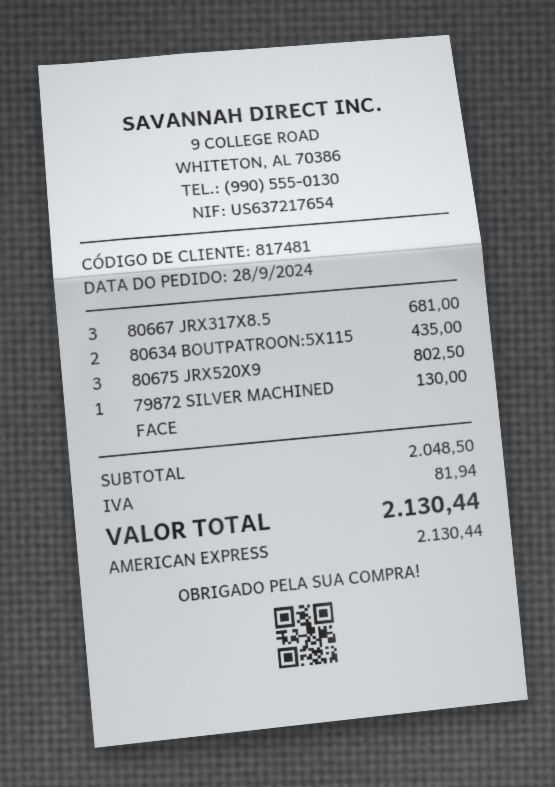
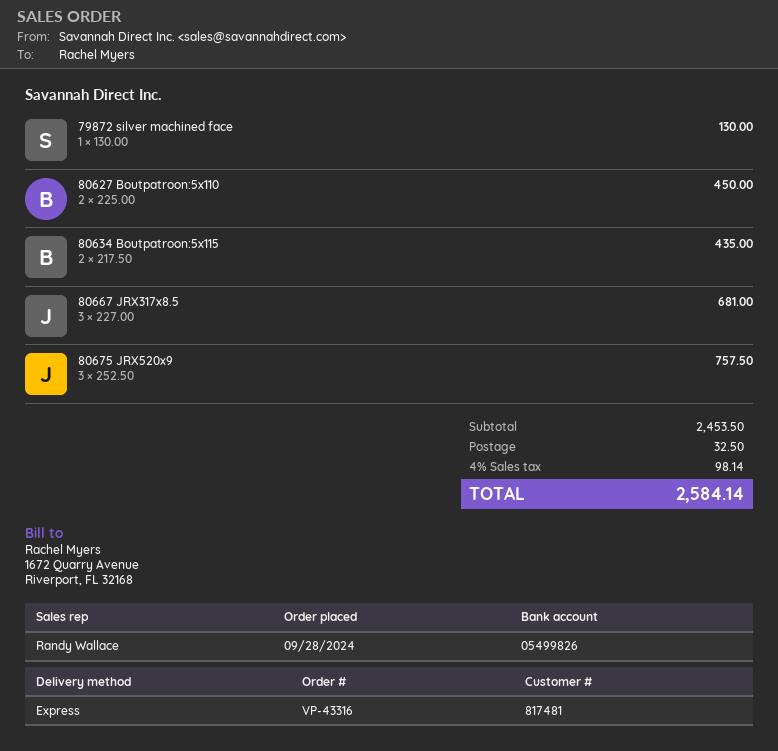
80675 JRX520X9: 3 for 802.50 -> 3 for 757.50
80627 Boutpatroon:5x110: none -> 2 for 450.00
subtotal: 2048.50 -> 2453.50
shipping: none -> 32.50
tax: 81.94 -> 98.14
total: 2130.44 -> 2584.14

